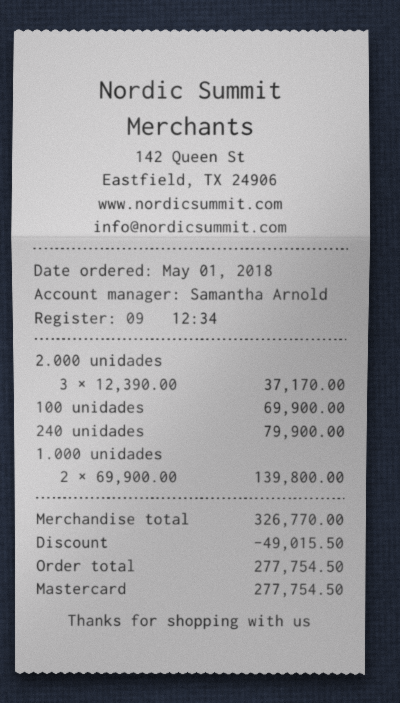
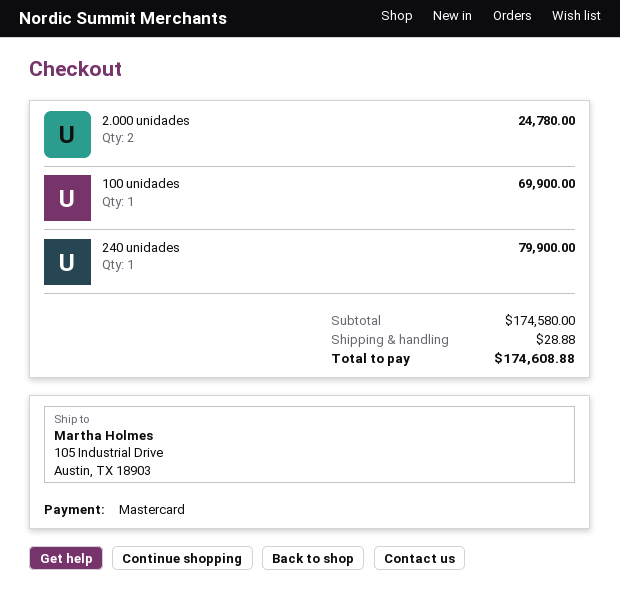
2.000 unidades: 3 for 37170.00 -> 2 for 24780.00
1.000 unidades: 2 for 139800.00 -> none
subtotal: 326770.00 -> 174580.00
discount: 49015.50 -> none
shipping: none -> 28.88
total: 277754.50 -> 174608.88

